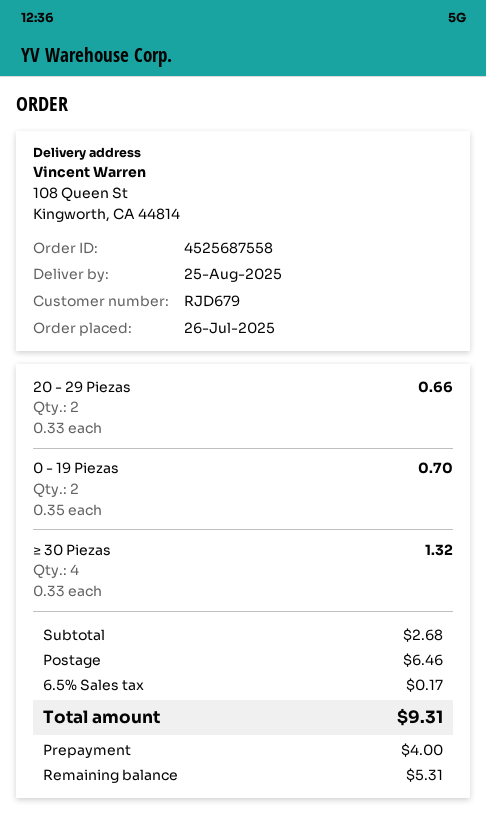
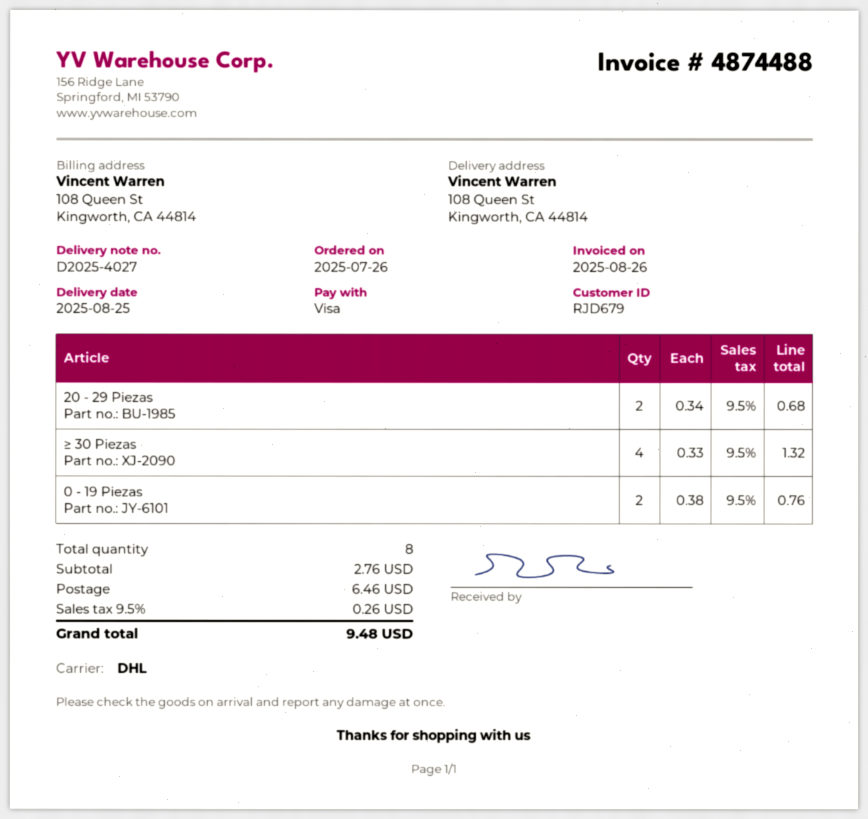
20 - 29 Piezas: 2 x 0.33 = 0.66 -> 2 x 0.34 = 0.68
0 - 19 Piezas: 2 x 0.35 = 0.70 -> 2 x 0.38 = 0.76
subtotal: 2.68 -> 2.76
tax: 6.5% = 0.17 -> 9.5% = 0.26
total: 9.31 -> 9.48

